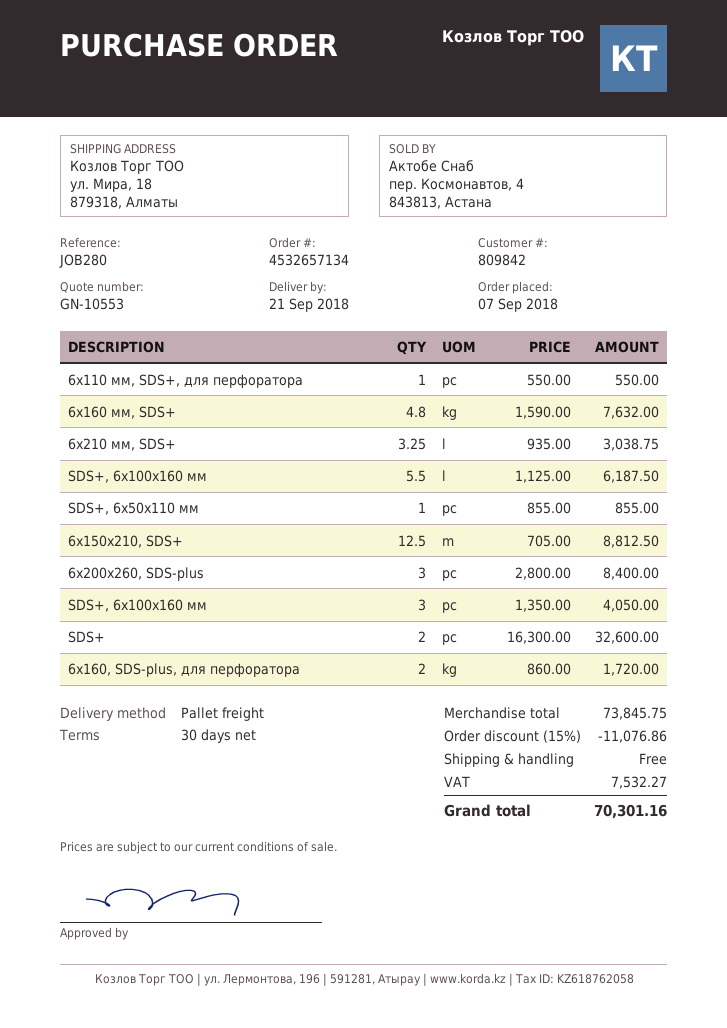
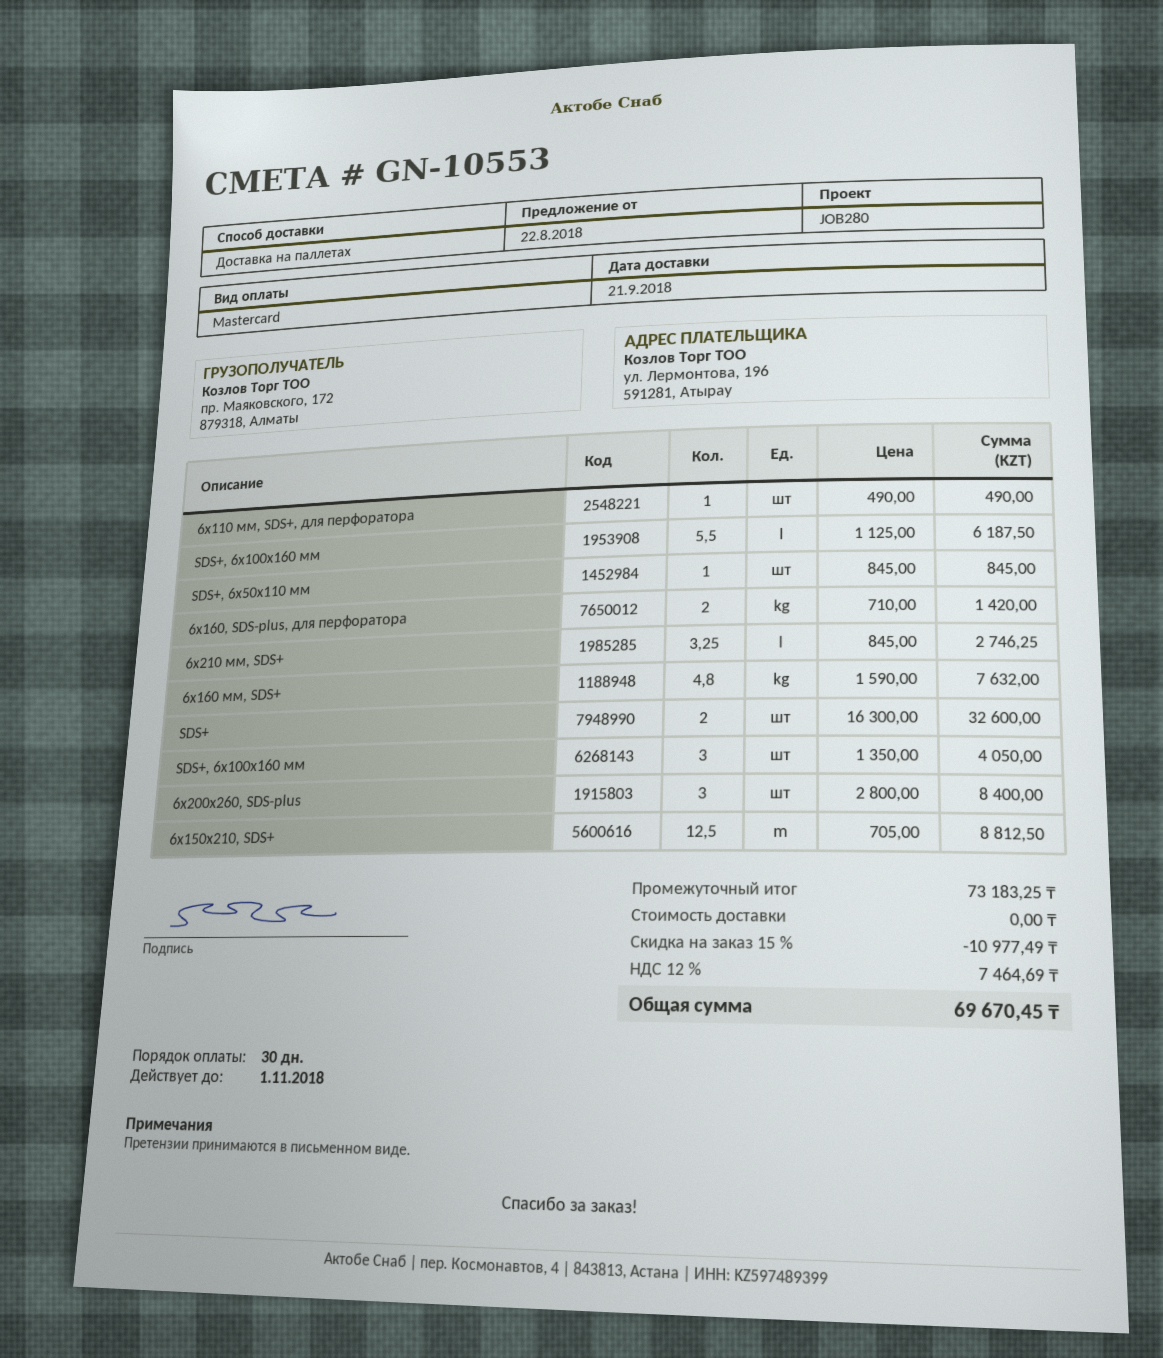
ship to: ул. Мира, 18, 879318, Алматы -> пр. Маяковского, 172, 879318, Алматы
6x110 мм, SDS+, для перфоратора: 1 x 550.00 = 550.00 -> 1 x 490.00 = 490.00
6x210 мм, SDS+: 3.25 x 935.00 = 3038.75 -> 3.25 x 845.00 = 2746.25
SDS+, 6х50x110 мм: 1 x 855.00 = 855.00 -> 1 x 845.00 = 845.00
6x160, SDS-plus, для перфоратора: 2 x 860.00 = 1720.00 -> 2 x 710.00 = 1420.00
subtotal: 73845.75 -> 73183.25
discount: 15% = 11076.86 -> 15% = 10977.49
tax: 7532.27 -> 7464.69
total: 70301.16 -> 69670.45

